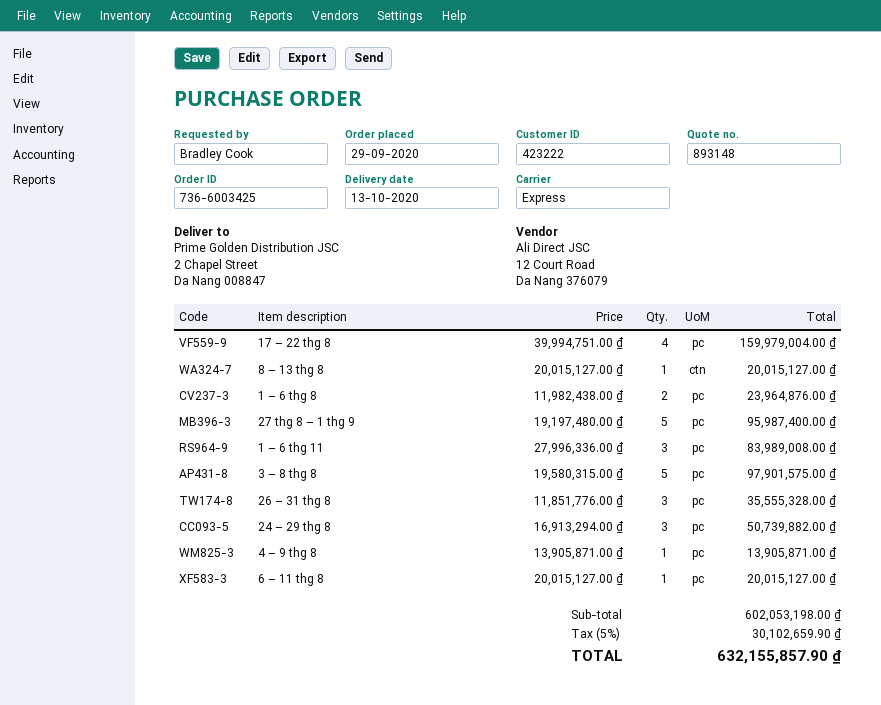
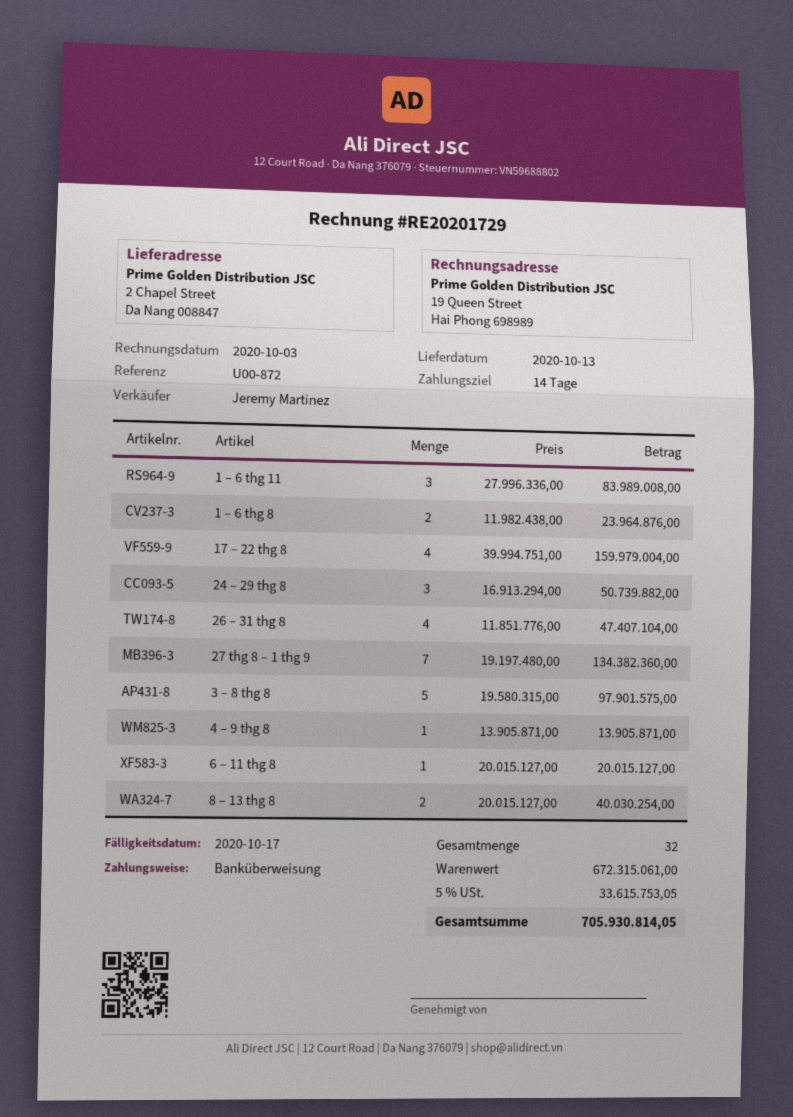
8 – 13 thg 8: 1 x 20015127.00 = 20015127.00 -> 2 x 20015127.00 = 40030254.00
27 thg 8 – 1 thg 9: 5 x 19197480.00 = 95987400.00 -> 7 x 19197480.00 = 134382360.00
26 – 31 thg 8: 3 x 11851776.00 = 35555328.00 -> 4 x 11851776.00 = 47407104.00
subtotal: 602053198.00 -> 672315061.00
tax: 5% = 30102659.90 -> 5% = 33615753.05
total: 632155857.90 -> 705930814.05

